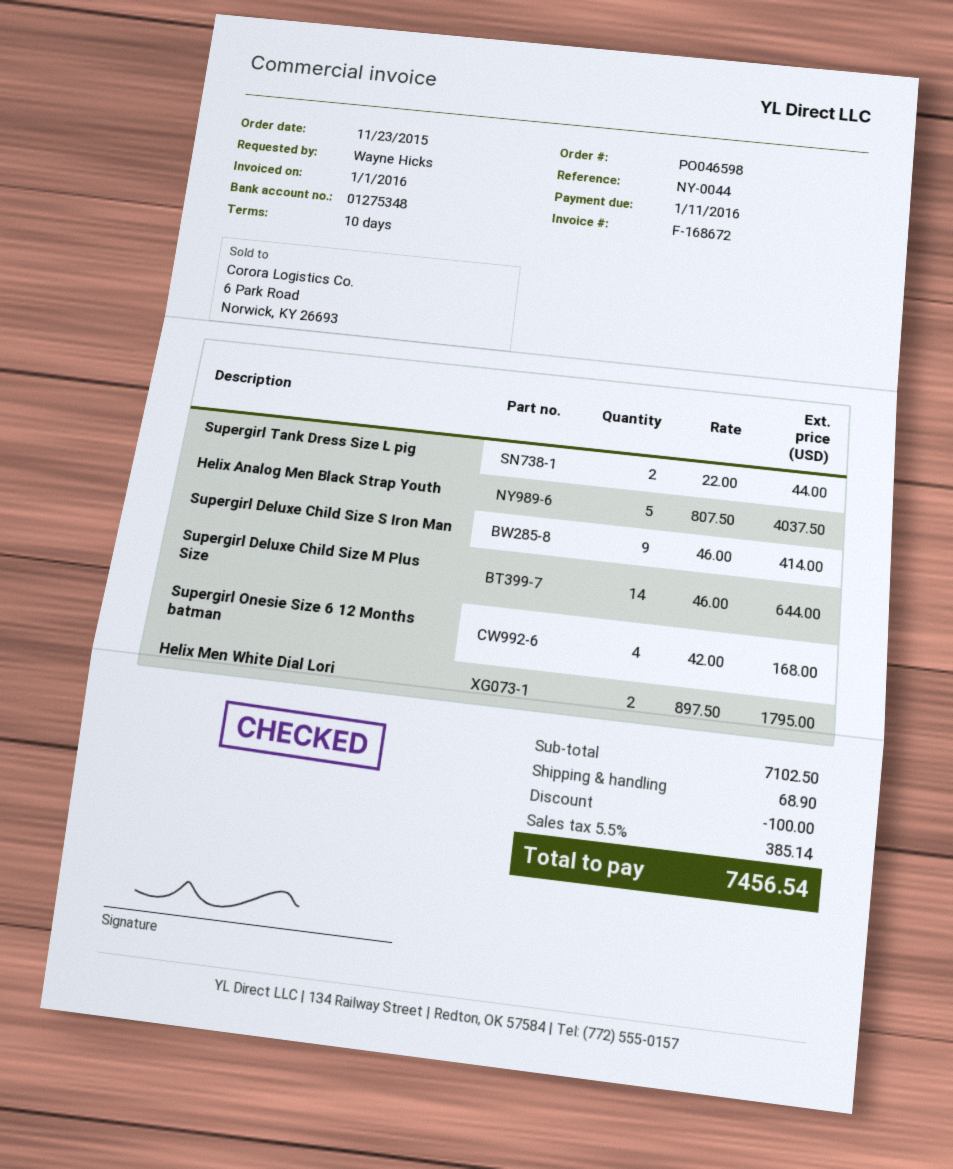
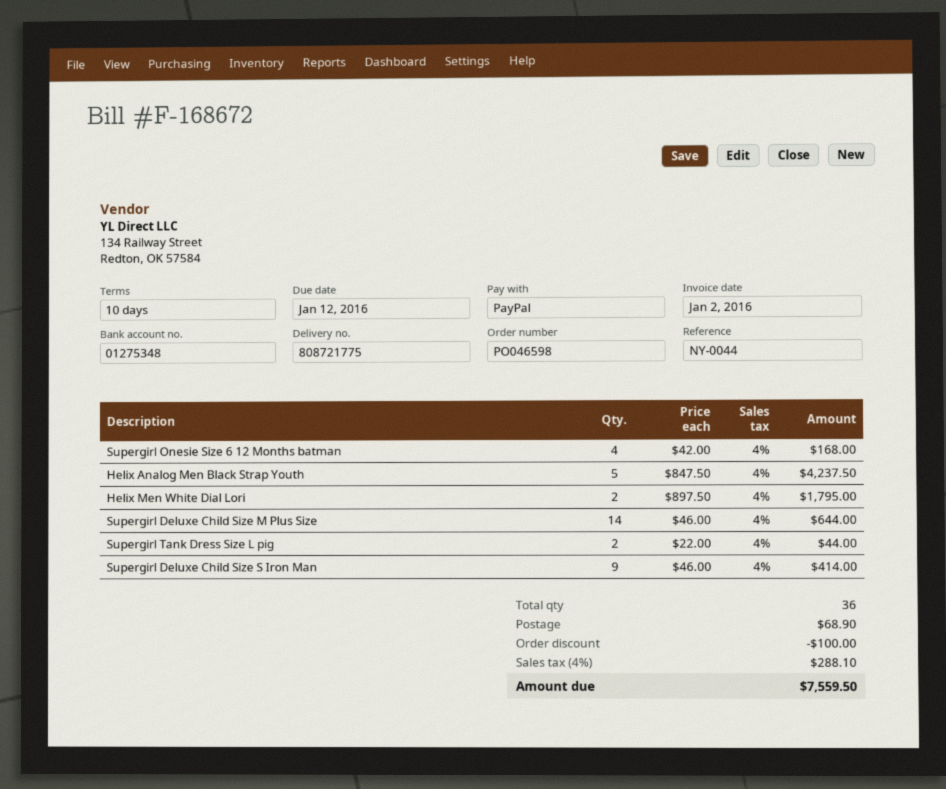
invoice date: 2016-01-01 -> 2016-01-02
due date: 2016-01-11 -> 2016-01-12
Helix Analog Men Black Strap Youth: 5 x 807.50 = 4037.50 -> 5 x 847.50 = 4237.50
tax: 5.5% = 385.14 -> 4% = 288.10
total: 7456.54 -> 7559.50

